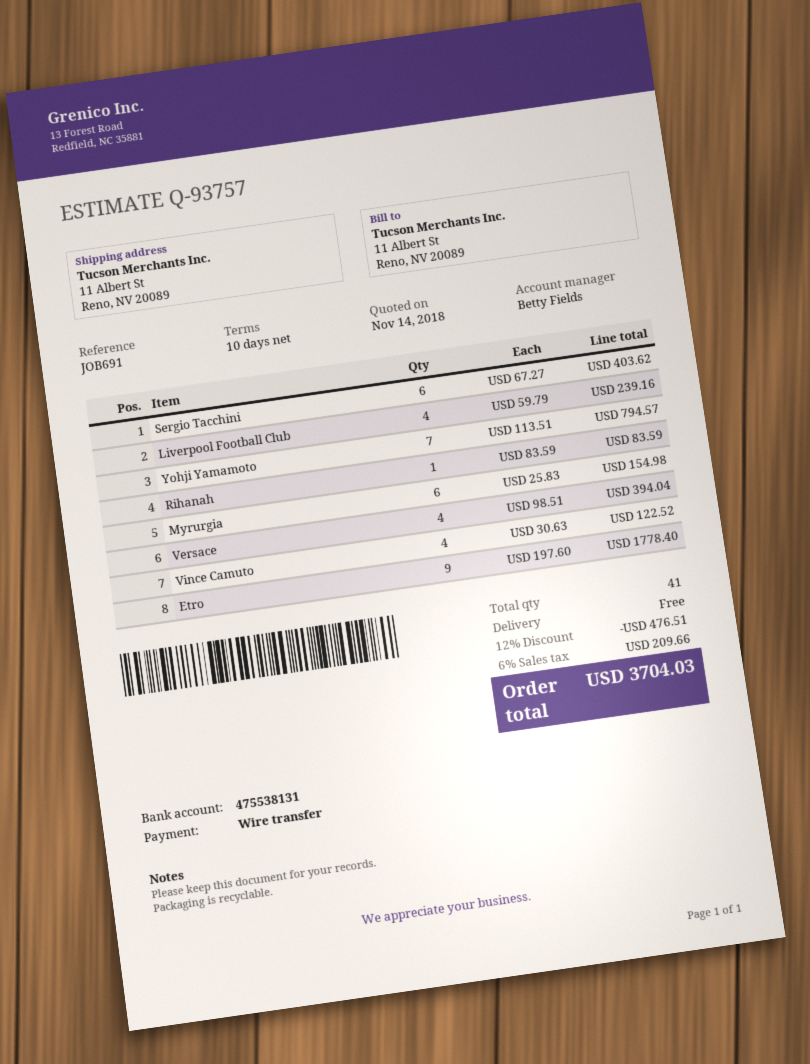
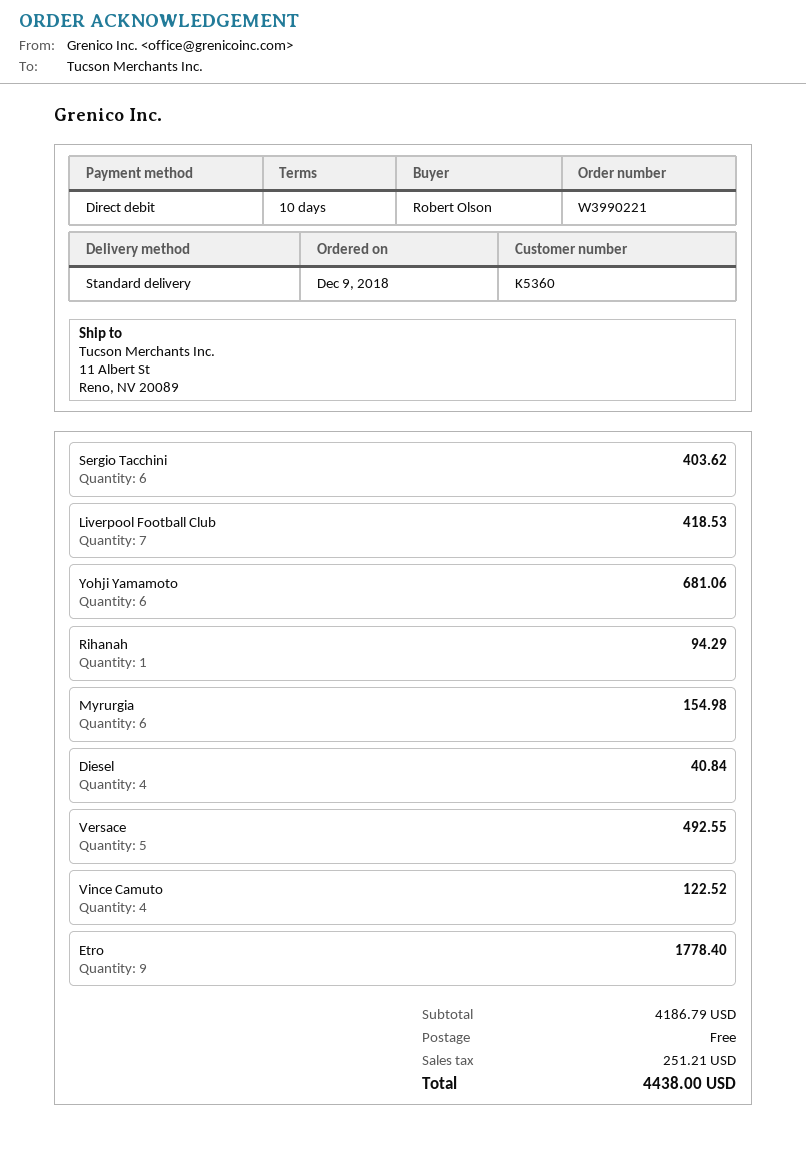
payment method: bank transfer -> direct debit
Liverpool Football Club: 4 for 239.16 -> 7 for 418.53
Yohji Yamamoto: 7 for 794.57 -> 6 for 681.06
Rihanah: 1 for 83.59 -> 1 for 94.29
Versace: 4 for 394.04 -> 5 for 492.55
Diesel: none -> 4 for 40.84
discount: 12% = 476.51 -> none
tax: 209.66 -> 251.21
total: 3704.03 -> 4438.00

